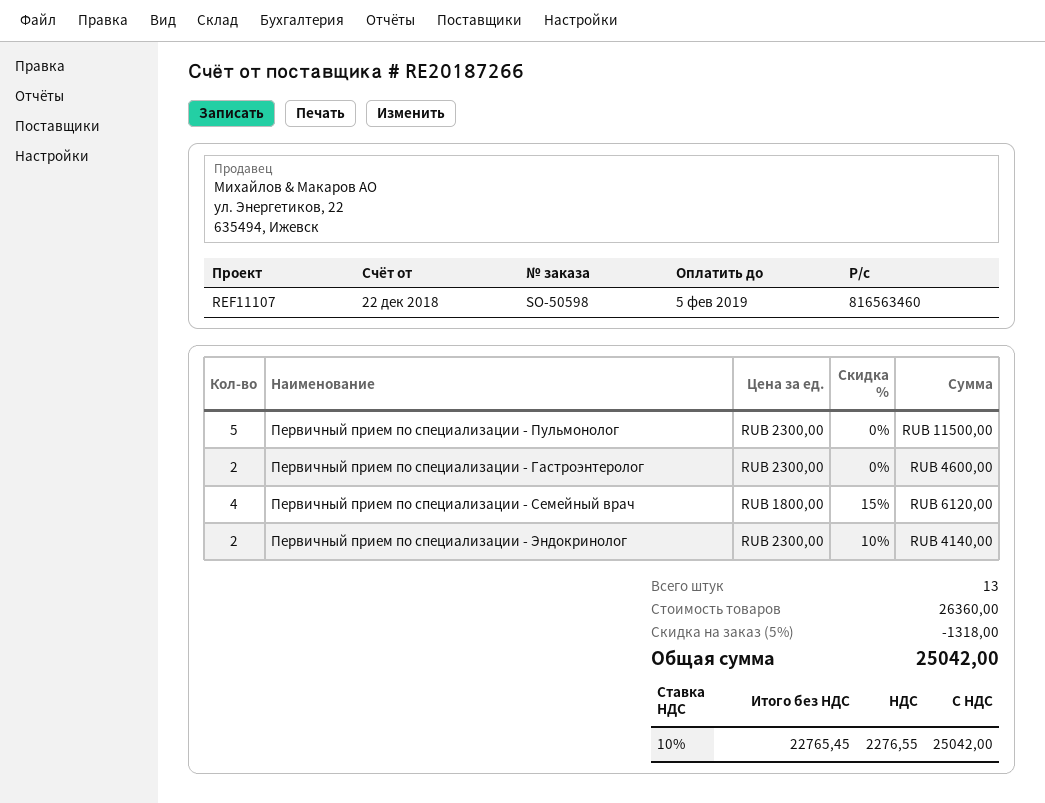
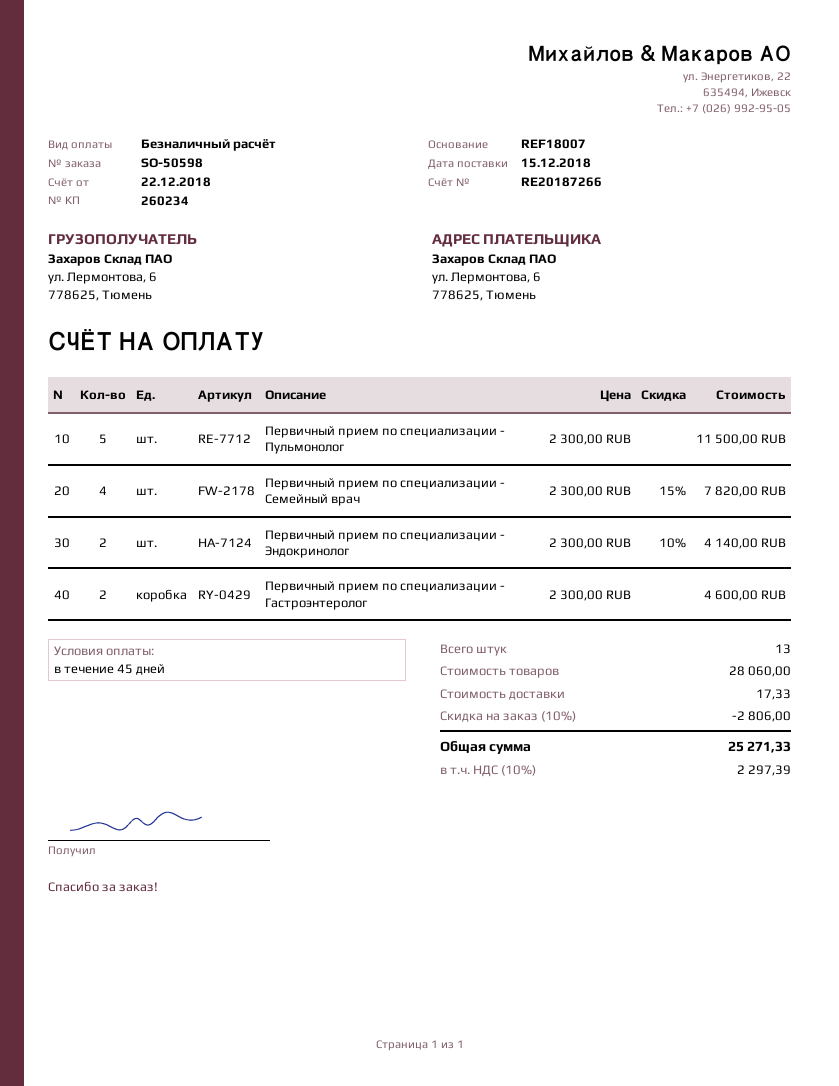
reference: REF11107 -> REF18007
Первичный прием по специализации - Семейный врач: 4 x 1800.00 - 15% = 6120.00 -> 4 x 2300.00 - 15% = 7820.00
subtotal: 26360.00 -> 28060.00
discount: 5% = 1318.00 -> 10% = 2806.00
shipping: none -> 17.33
tax: 10% = 2276.55 -> 10% = 2297.39
total: 25042.00 -> 25271.33

